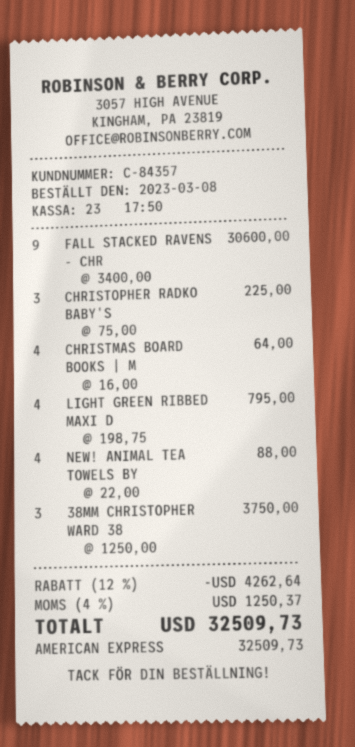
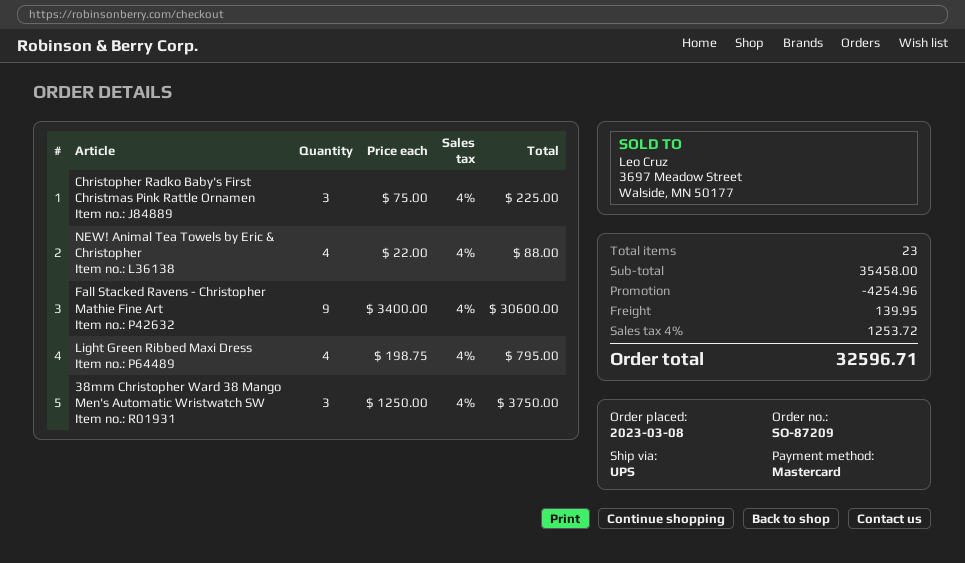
payment method: American Express -> Mastercard
CHRISTMAS BOARD BOOKS | M: 4 x 16.00 = 64.00 -> none
discount: 4262.64 -> 4254.96
shipping: none -> 139.95
tax: 4% = 1250.37 -> 4% = 1253.72
total: 32509.73 -> 32596.71

